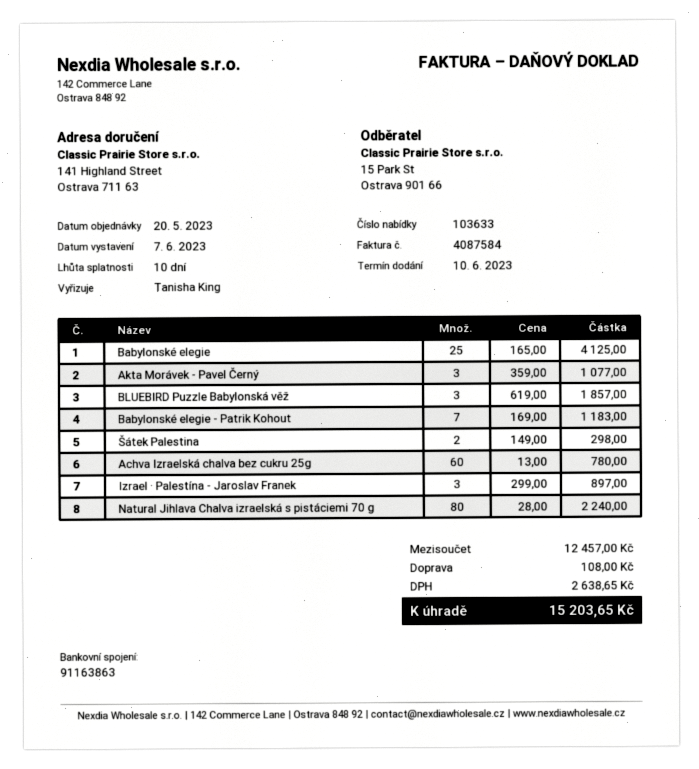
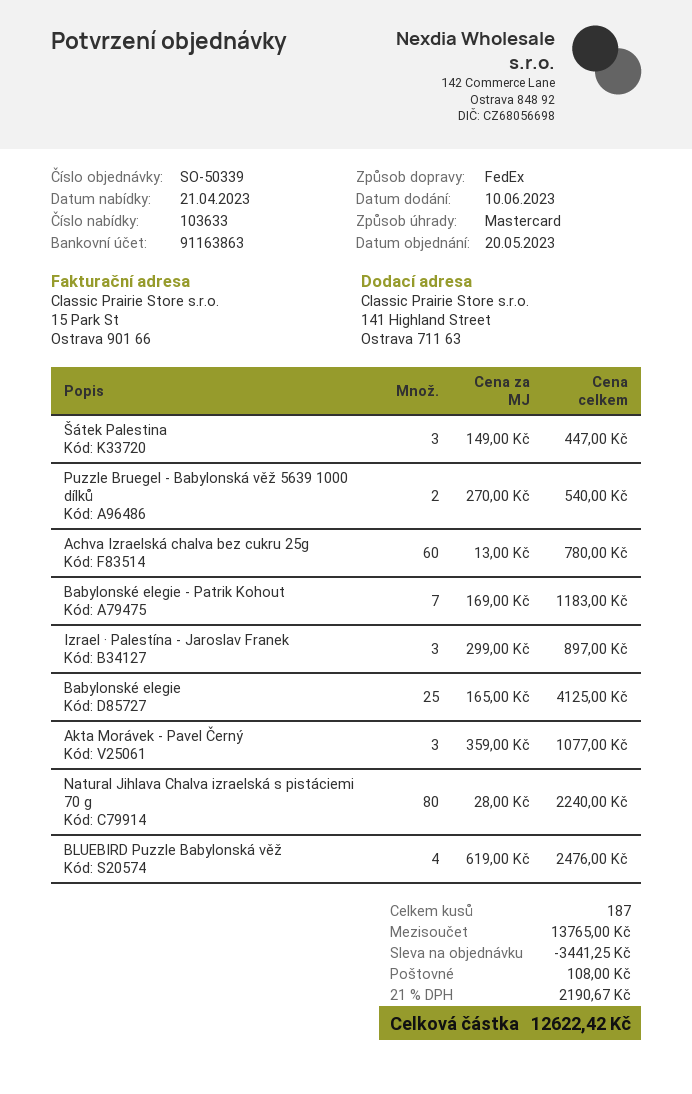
BLUEBIRD Puzzle Babylonská věž: 3 x 619.00 = 1857.00 -> 4 x 619.00 = 2476.00
Šátek Palestina: 2 x 149.00 = 298.00 -> 3 x 149.00 = 447.00
Puzzle Bruegel - Babylonská věž 5639 1000 dílků: none -> 2 x 270.00 = 540.00
subtotal: 12457.00 -> 13765.00
discount: none -> 3441.25
tax: 2638.65 -> 2190.67
total: 15203.65 -> 12622.42

